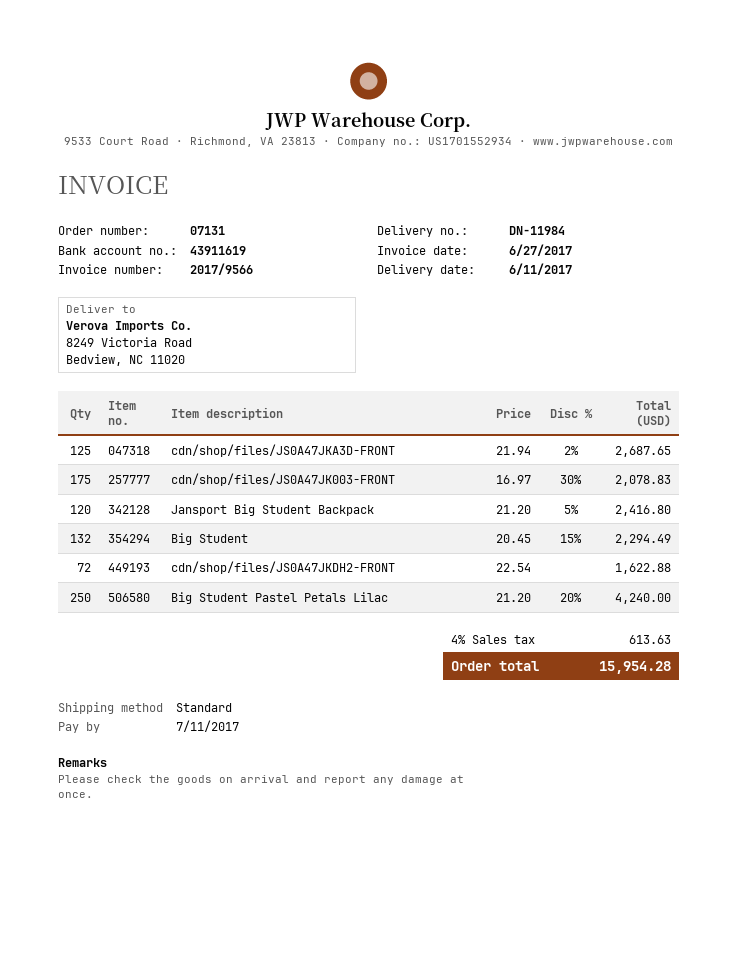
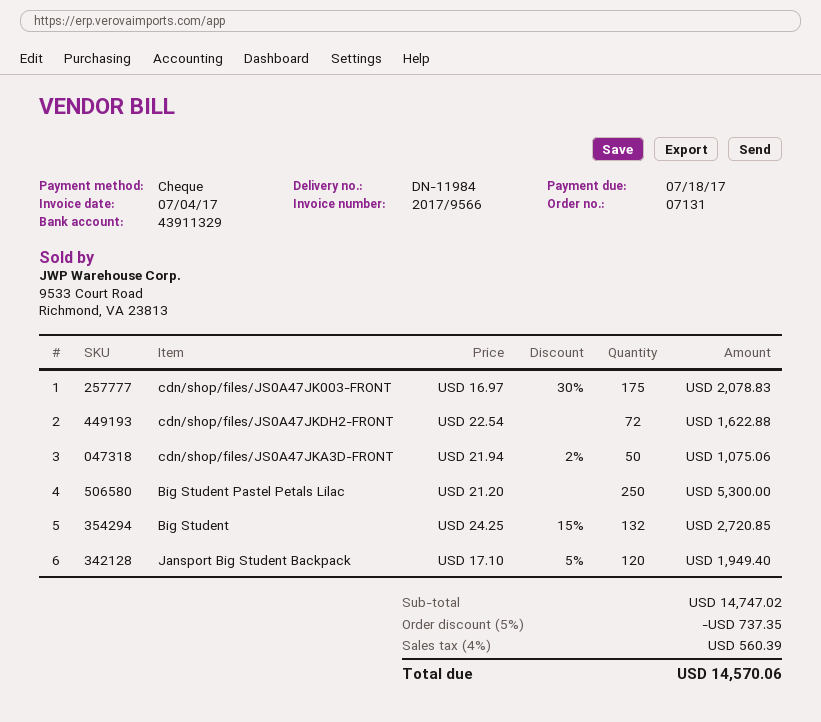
invoice date: 2017-06-27 -> 2017-07-04
due date: 2017-07-11 -> 2017-07-18
bank account: 43911619 -> 43911329
cdn/shop/files/JS0A47JKA3D-FRONT: 125 x 21.94 - 2% = 2687.65 -> 50 x 21.94 - 2% = 1075.06
Jansport Big Student Backpack: 120 x 21.20 - 5% = 2416.80 -> 120 x 17.10 - 5% = 1949.40
Big Student: 132 x 20.45 - 15% = 2294.49 -> 132 x 24.25 - 15% = 2720.85
Big Student Pastel Petals Lilac: 250 x 21.20 - 20% = 4240.00 -> 250 x 21.20 = 5300.00
discount: none -> 5% = 737.35
tax: 4% = 613.63 -> 4% = 560.39
total: 15954.28 -> 14570.06

